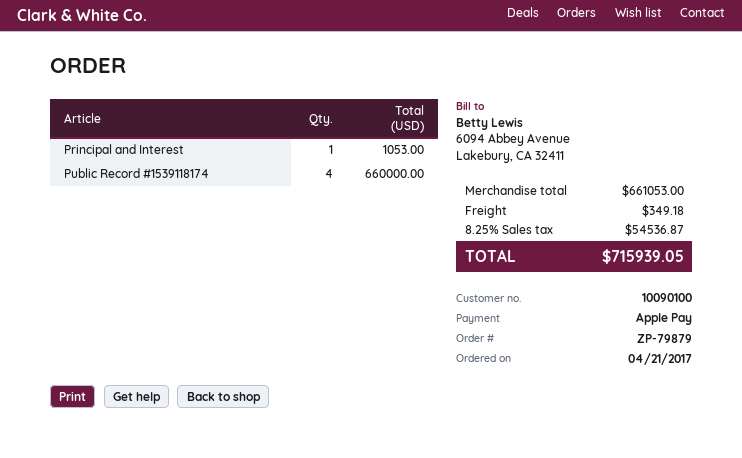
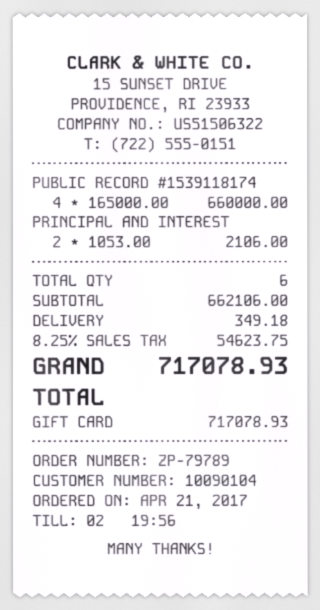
order number: ZP-79879 -> ZP-79789
customer number: 10090100 -> 10090104
payment method: Apple Pay -> gift card
Principal and Interest: 1 for 1053.00 -> 2 for 2106.00
subtotal: 661053.00 -> 662106.00
tax: 8.25% = 54536.87 -> 8.25% = 54623.75
total: 715939.05 -> 717078.93

